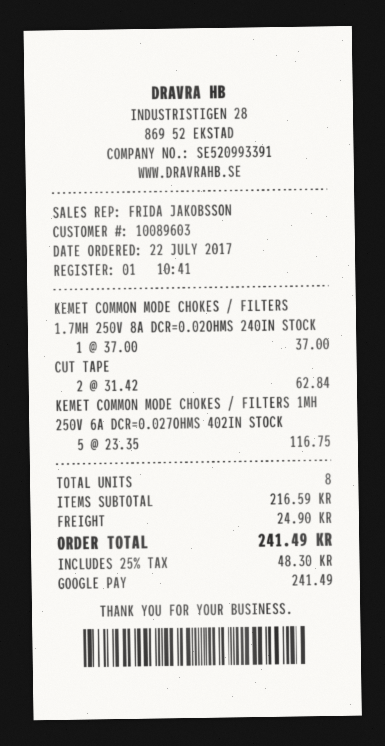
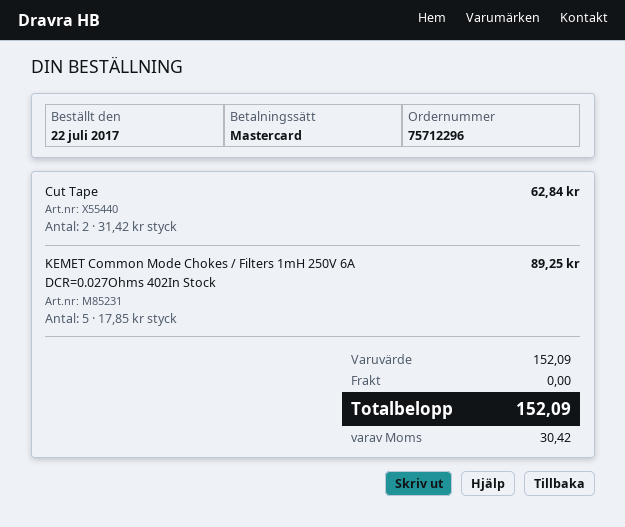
payment method: Google Pay -> Mastercard
KEMET COMMON MODE CHOKES / FILTERS 1.7MH 250V 8A DCR=0.02OHMS 240IN STOCK: 1 x 37.00 = 37.00 -> none
KEMET COMMON MODE CHOKES / FILTERS 1MH 250V 6A DCR=0.027OHMS 402IN STOCK: 5 x 23.35 = 116.75 -> 5 x 17.85 = 89.25
subtotal: 216.59 -> 152.09
shipping: 24.90 -> 0.00
tax: 48.30 -> 30.42
total: 241.49 -> 152.09

